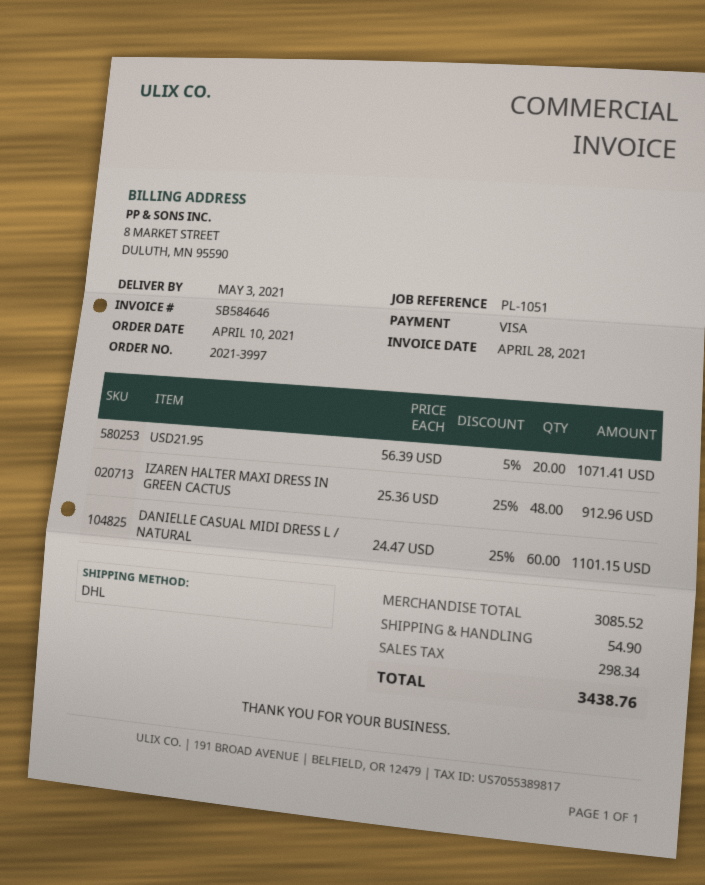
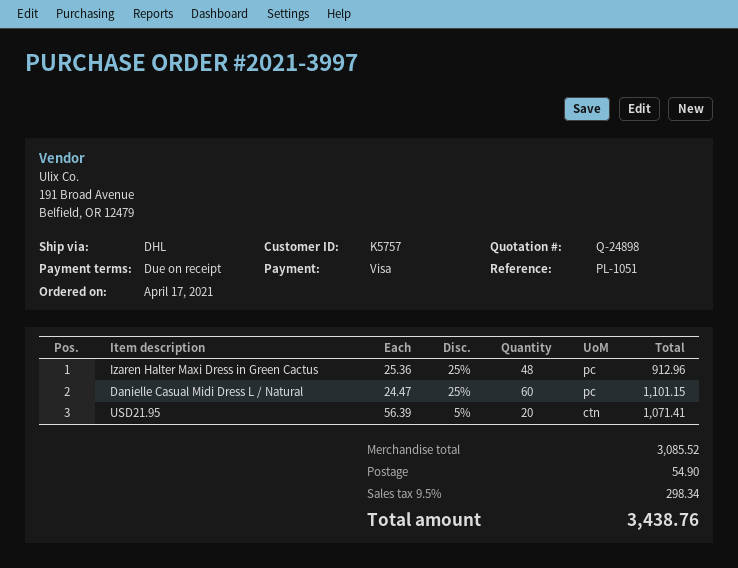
order date: 2021-04-10 -> 2021-04-17

